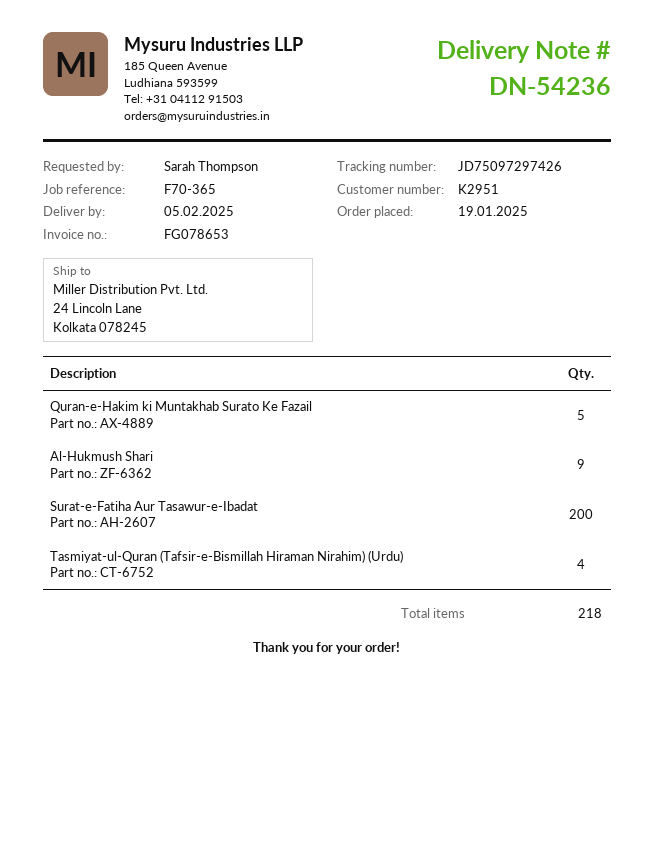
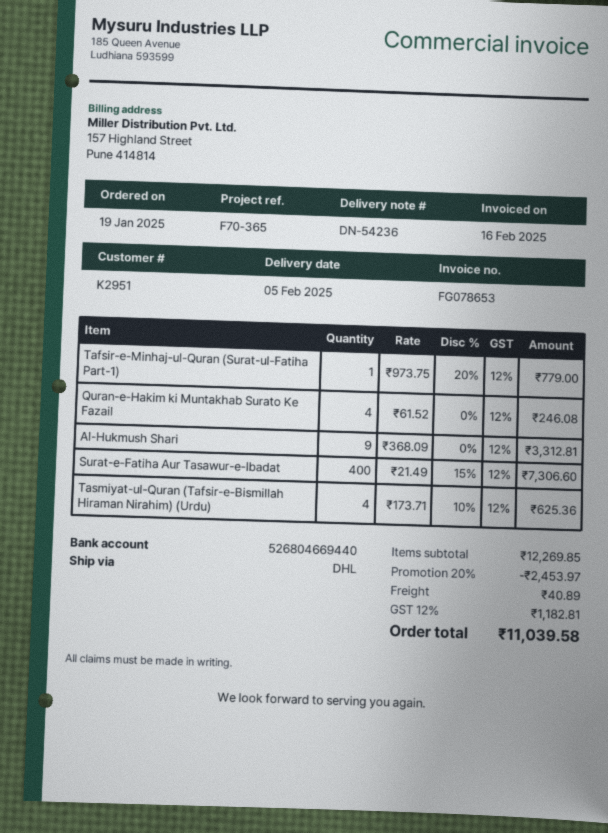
Quran-e-Hakim ki Muntakhab Surato Ke Fazail: 5 -> 4
Surat-e-Fatiha Aur Tasawur-e-Ibadat: 200 -> 400
Tafsir-e-Minhaj-ul-Quran (Surat-ul-Fatiha Part-1): none -> 1

